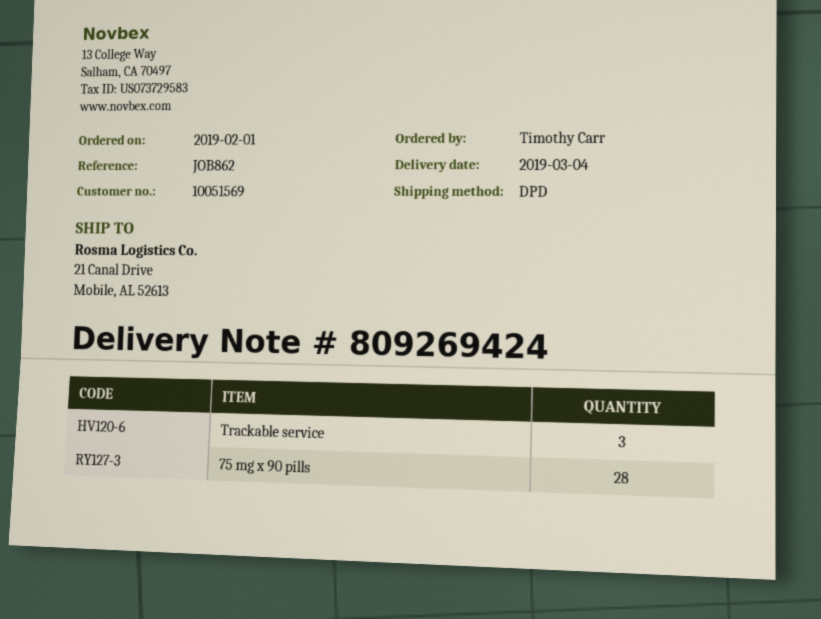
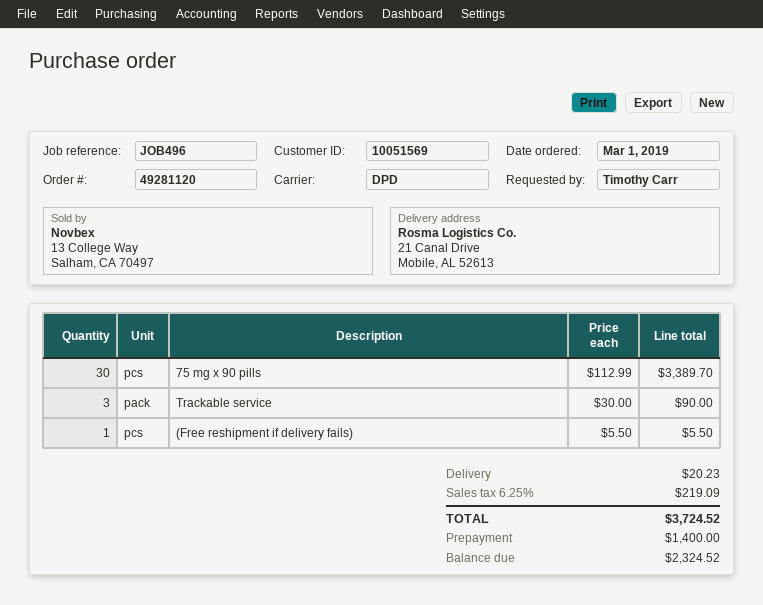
order date: 2019-02-01 -> 2019-03-01
reference: JOB862 -> JOB496
75 mg x 90 pills: 28 -> 30
(Free reshipment if delivery fails): none -> 1

